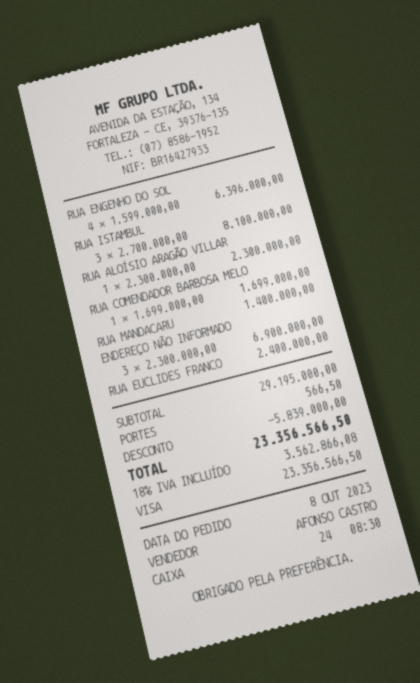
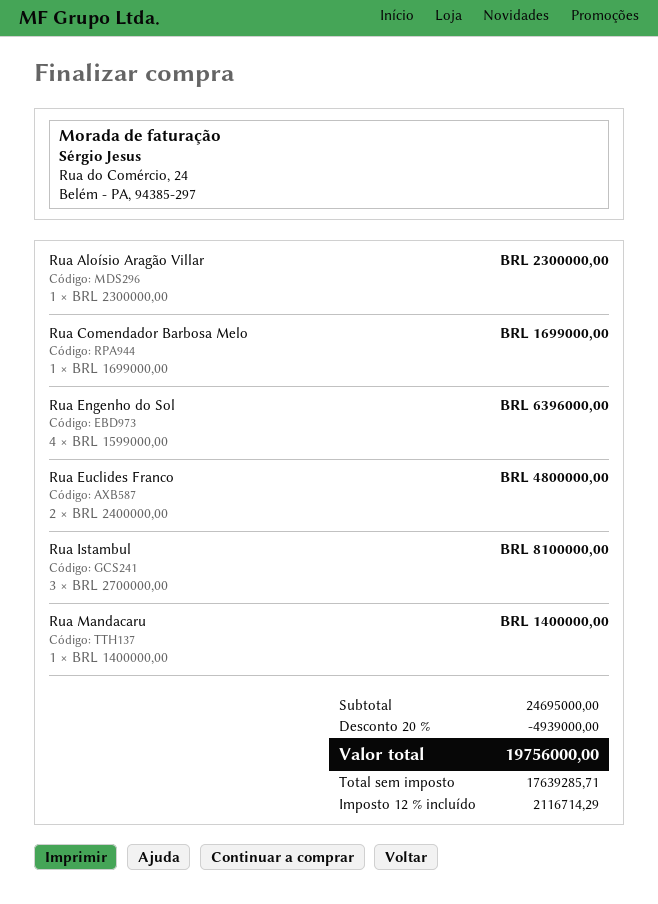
ENDEREÇO NÃO INFORMADO: 3 x 2300000.00 = 6900000.00 -> none
RUA EUCLIDES FRANCO: 1 x 2400000.00 = 2400000.00 -> 2 x 2400000.00 = 4800000.00
subtotal: 29195000.00 -> 24695000.00
discount: 5839000.00 -> 4939000.00
shipping: 566.50 -> none
tax: 18% = 3562866.08 -> 12% = 2116714.29
total: 23356566.50 -> 19756000.00

